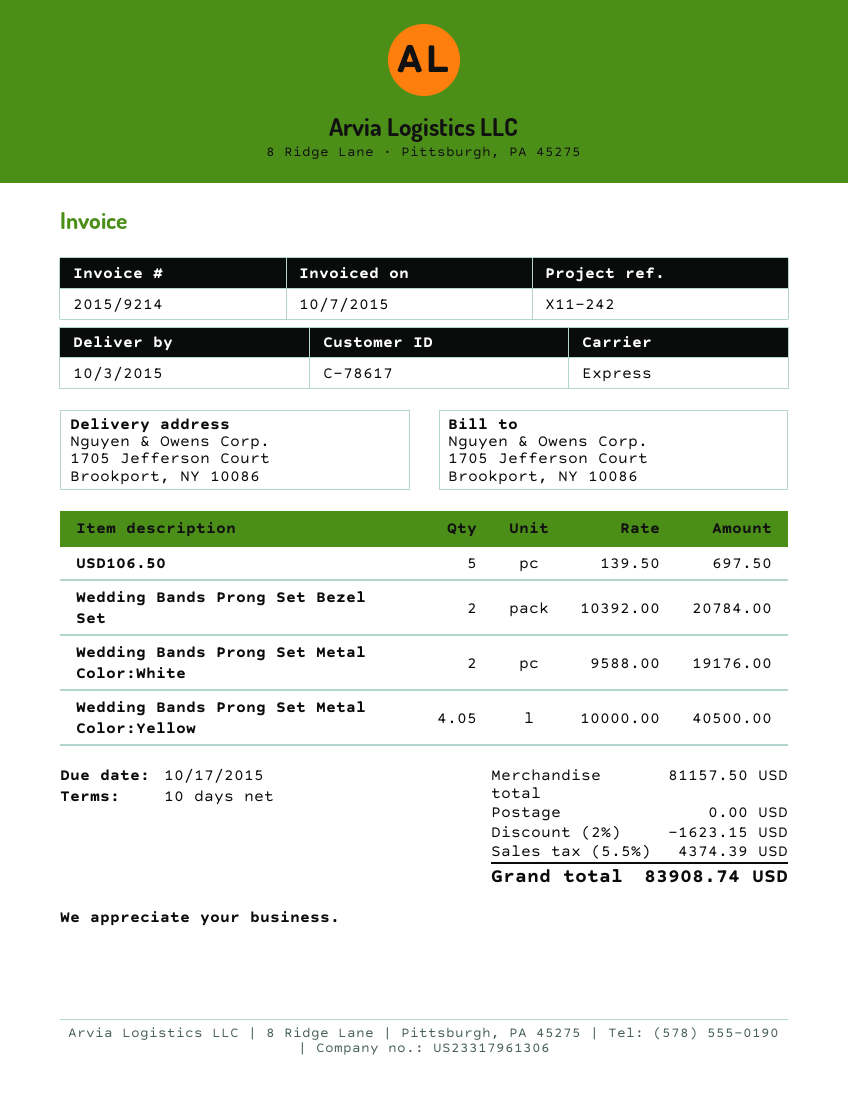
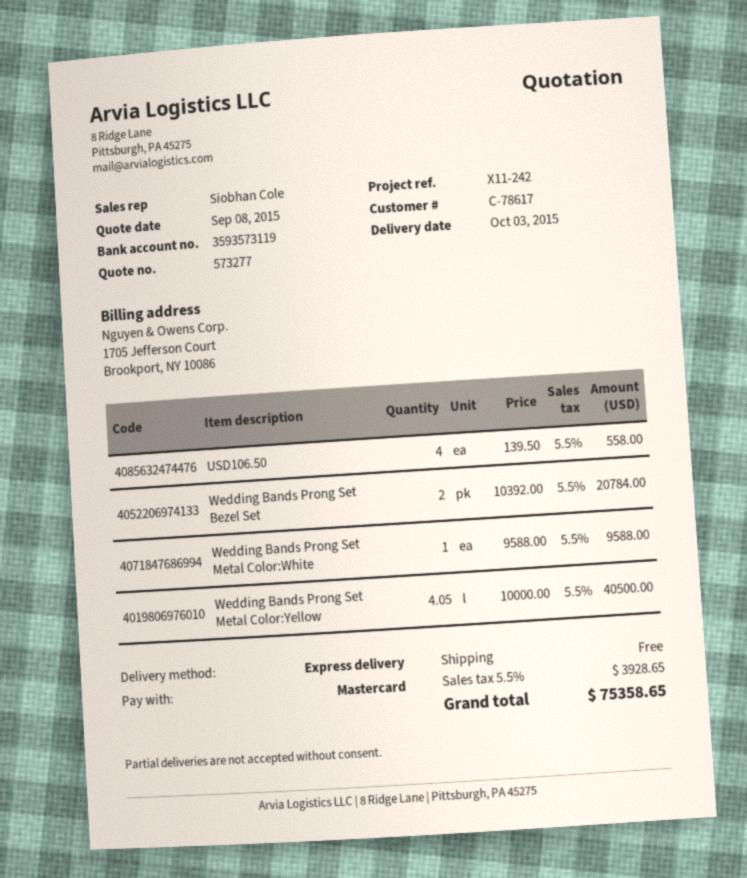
USD106.50: 5 x 139.50 = 697.50 -> 4 x 139.50 = 558.00
Wedding Bands Prong Set Metal Color:White: 2 x 9588.00 = 19176.00 -> 1 x 9588.00 = 9588.00
discount: 2% = 1623.15 -> none
tax: 5.5% = 4374.39 -> 5.5% = 3928.65
total: 83908.74 -> 75358.65

